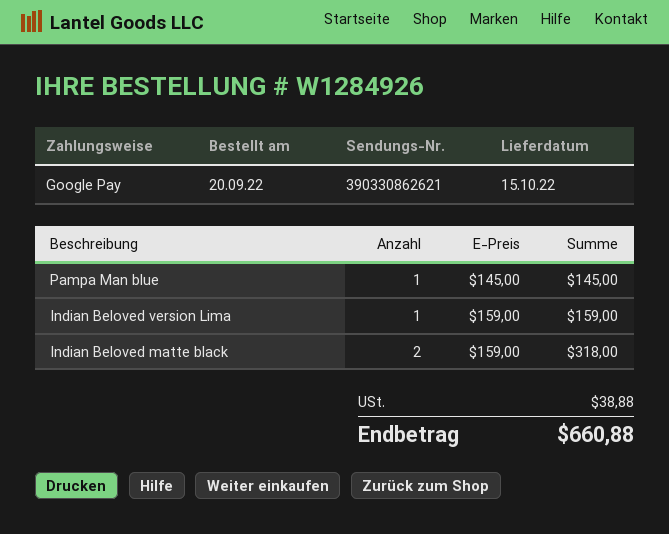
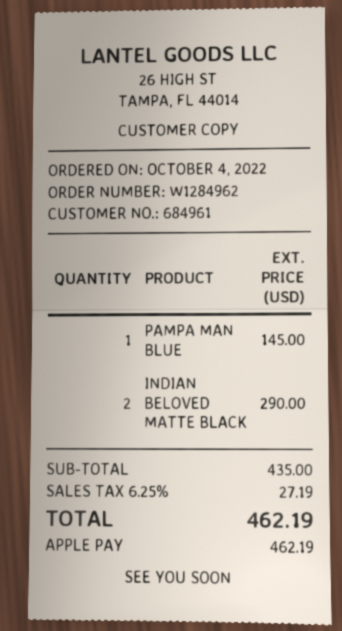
order number: W1284926 -> W1284962
order date: 2022-09-20 -> 2022-10-04
payment method: Google Pay -> Apple Pay
Indian Beloved version Lima: 1 for 159.00 -> none
Indian Beloved matte black: 2 for 318.00 -> 2 for 290.00
tax: 38.88 -> 27.19
total: 660.88 -> 462.19

